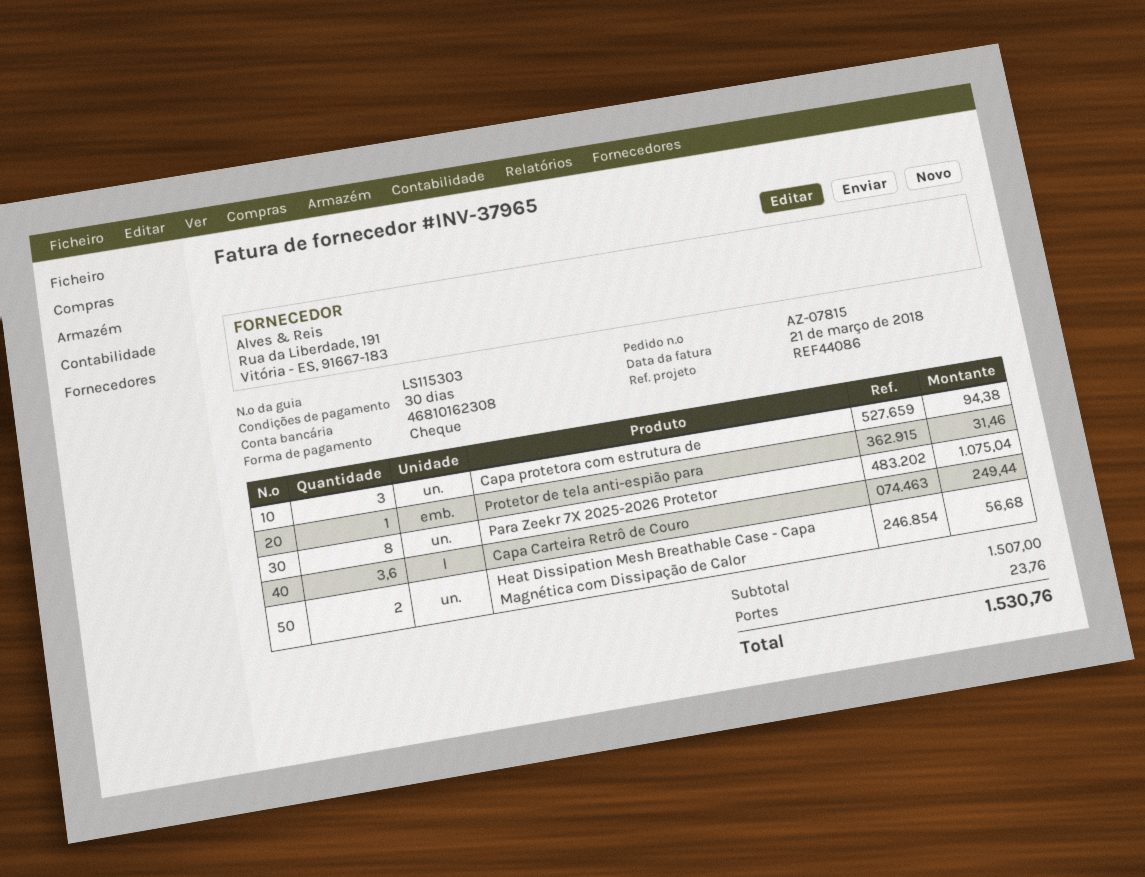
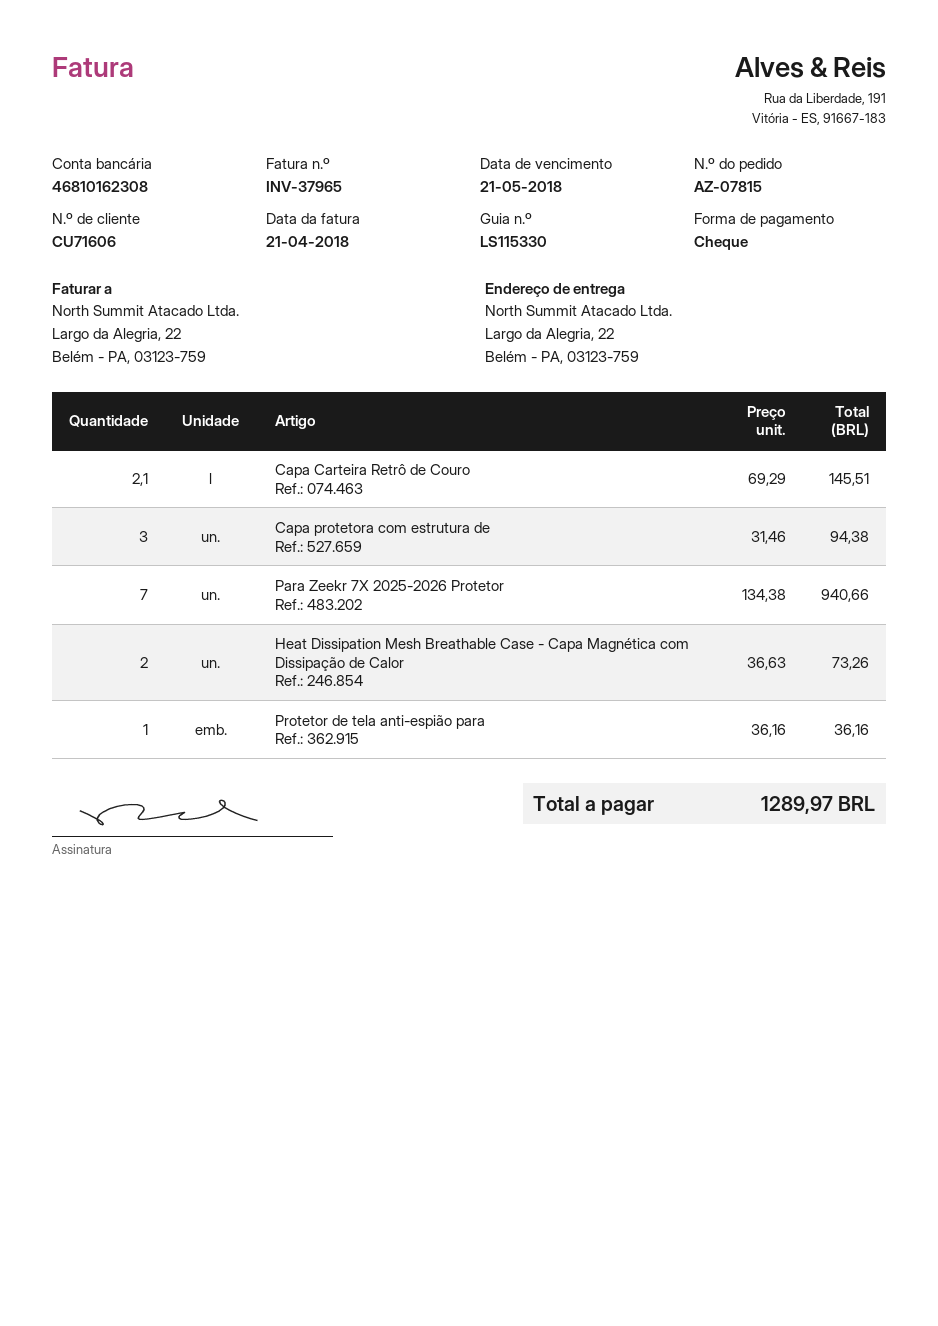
delivery note number: LS115303 -> LS115330
invoice date: 2018-03-21 -> 2018-04-21
Protetor de tela anti-espião para: 1 for 31.46 -> 1 for 36.16
Para Zeekr 7X 2025-2026 Protetor: 8 for 1075.04 -> 7 for 940.66
Capa Carteira Retrô de Couro: 3.6 for 249.44 -> 2.1 for 145.51
Heat Dissipation Mesh Breathable Case - Capa Magnética com Dissipação de Calor: 2 for 56.68 -> 2 for 73.26
shipping: 23.76 -> none
total: 1530.76 -> 1289.97

